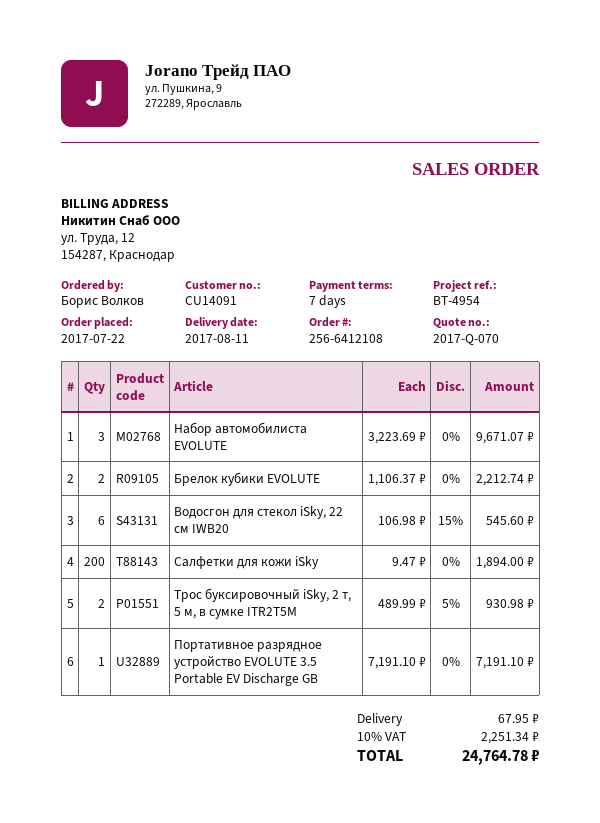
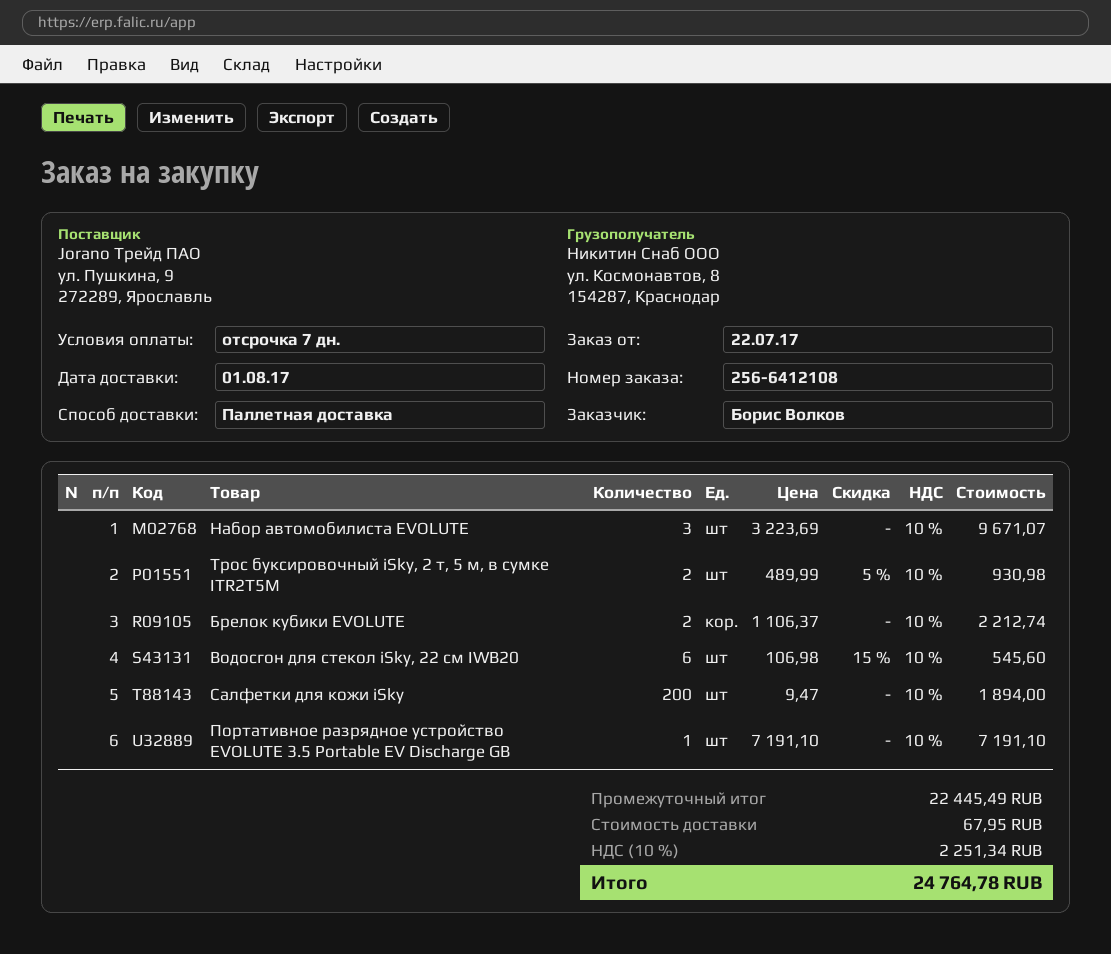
delivery date: 2017-08-11 -> 2017-08-01

